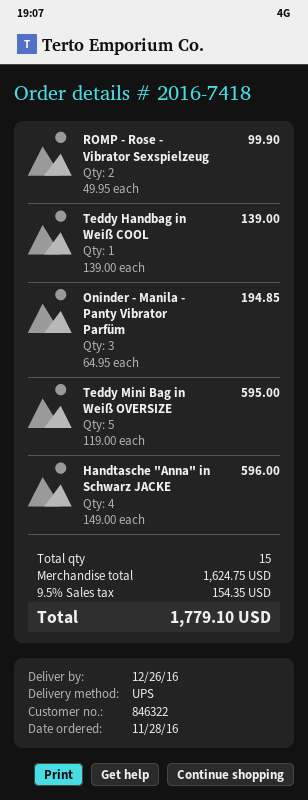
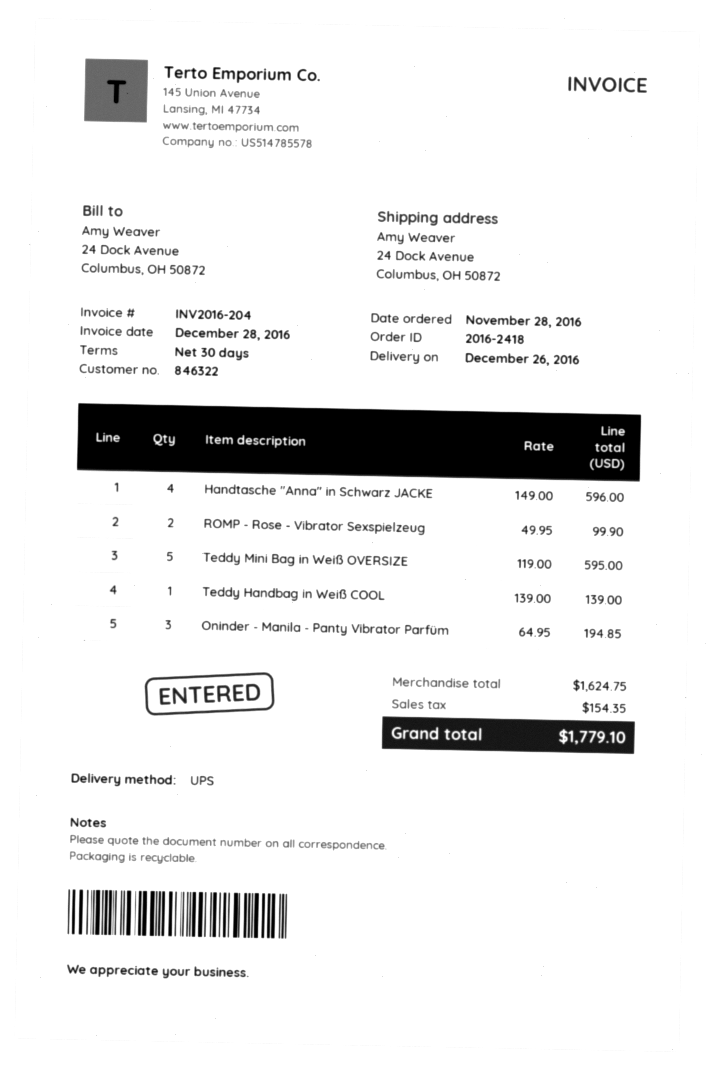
order number: 2016-7418 -> 2016-2418

